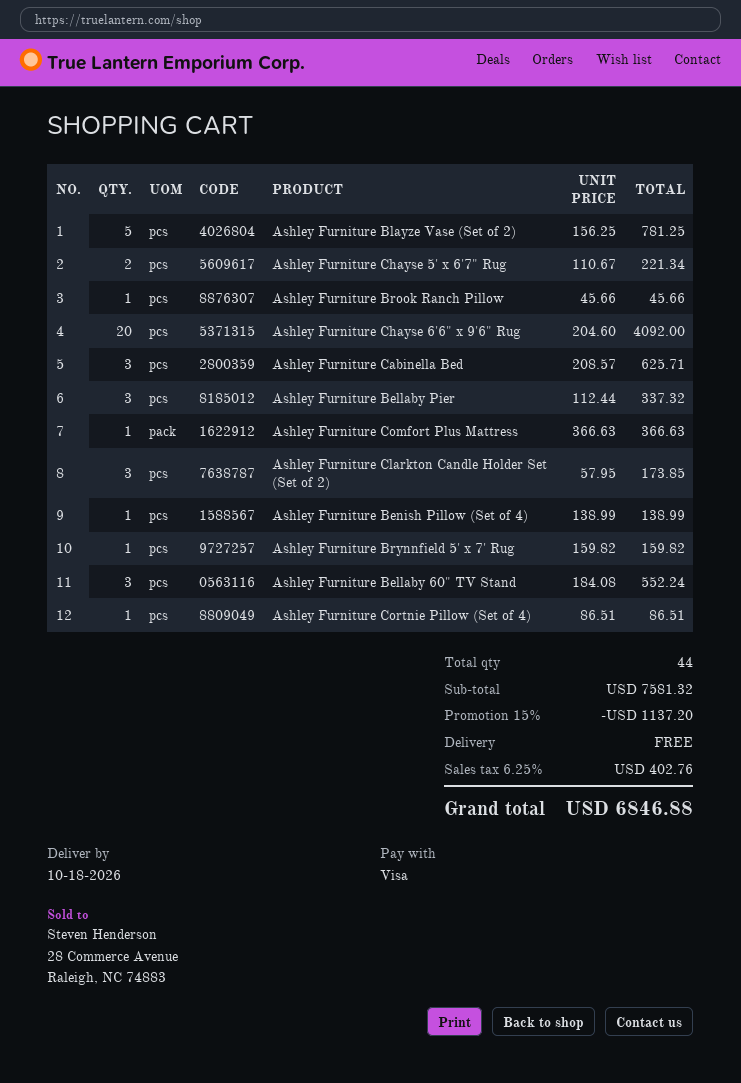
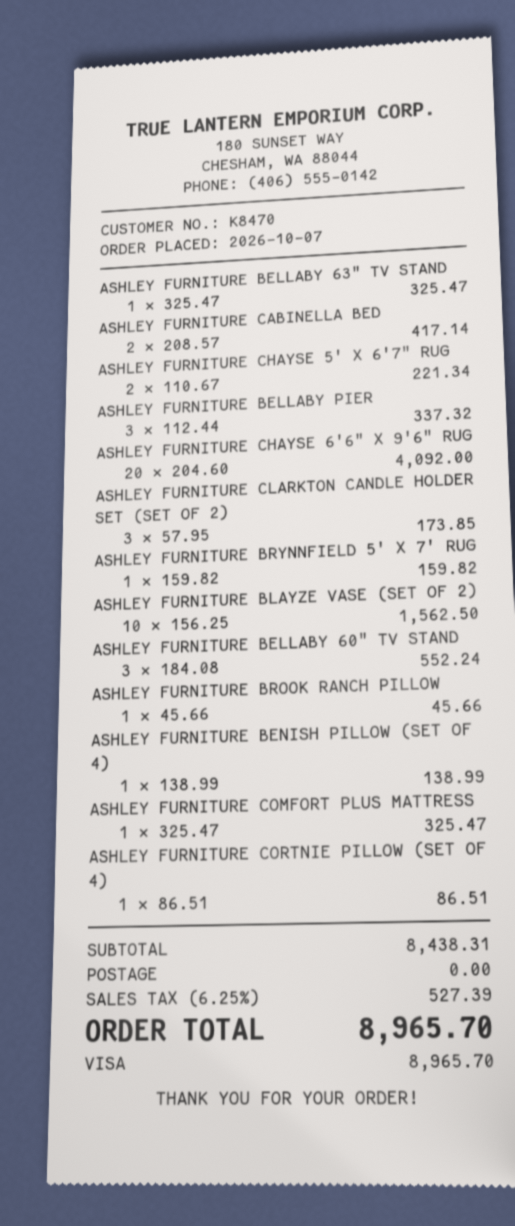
Ashley Furniture Blayze Vase (Set of 2): 5 x 156.25 = 781.25 -> 10 x 156.25 = 1562.50
Ashley Furniture Cabinella Bed: 3 x 208.57 = 625.71 -> 2 x 208.57 = 417.14
Ashley Furniture Comfort Plus Mattress: 1 x 366.63 = 366.63 -> 1 x 325.47 = 325.47
ASHLEY FURNITURE BELLABY 63" TV STAND: none -> 1 x 325.47 = 325.47
subtotal: 7581.32 -> 8438.31
discount: 15% = 1137.20 -> none
tax: 6.25% = 402.76 -> 6.25% = 527.39
total: 6846.88 -> 8965.70

